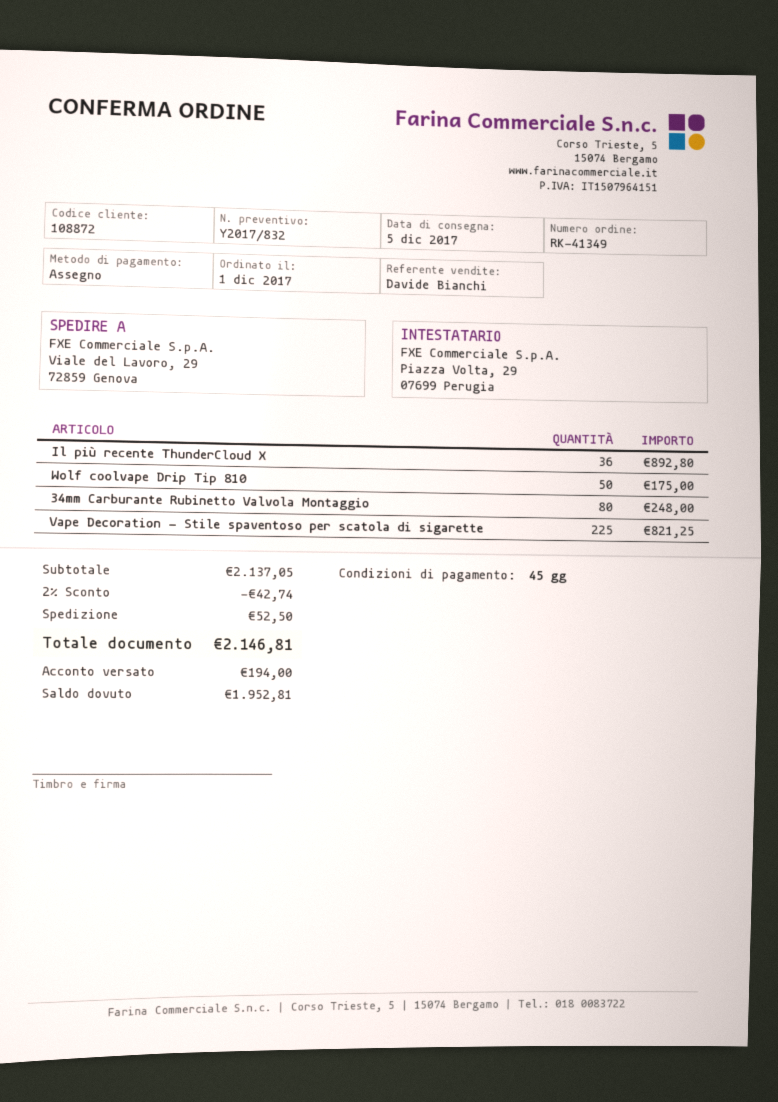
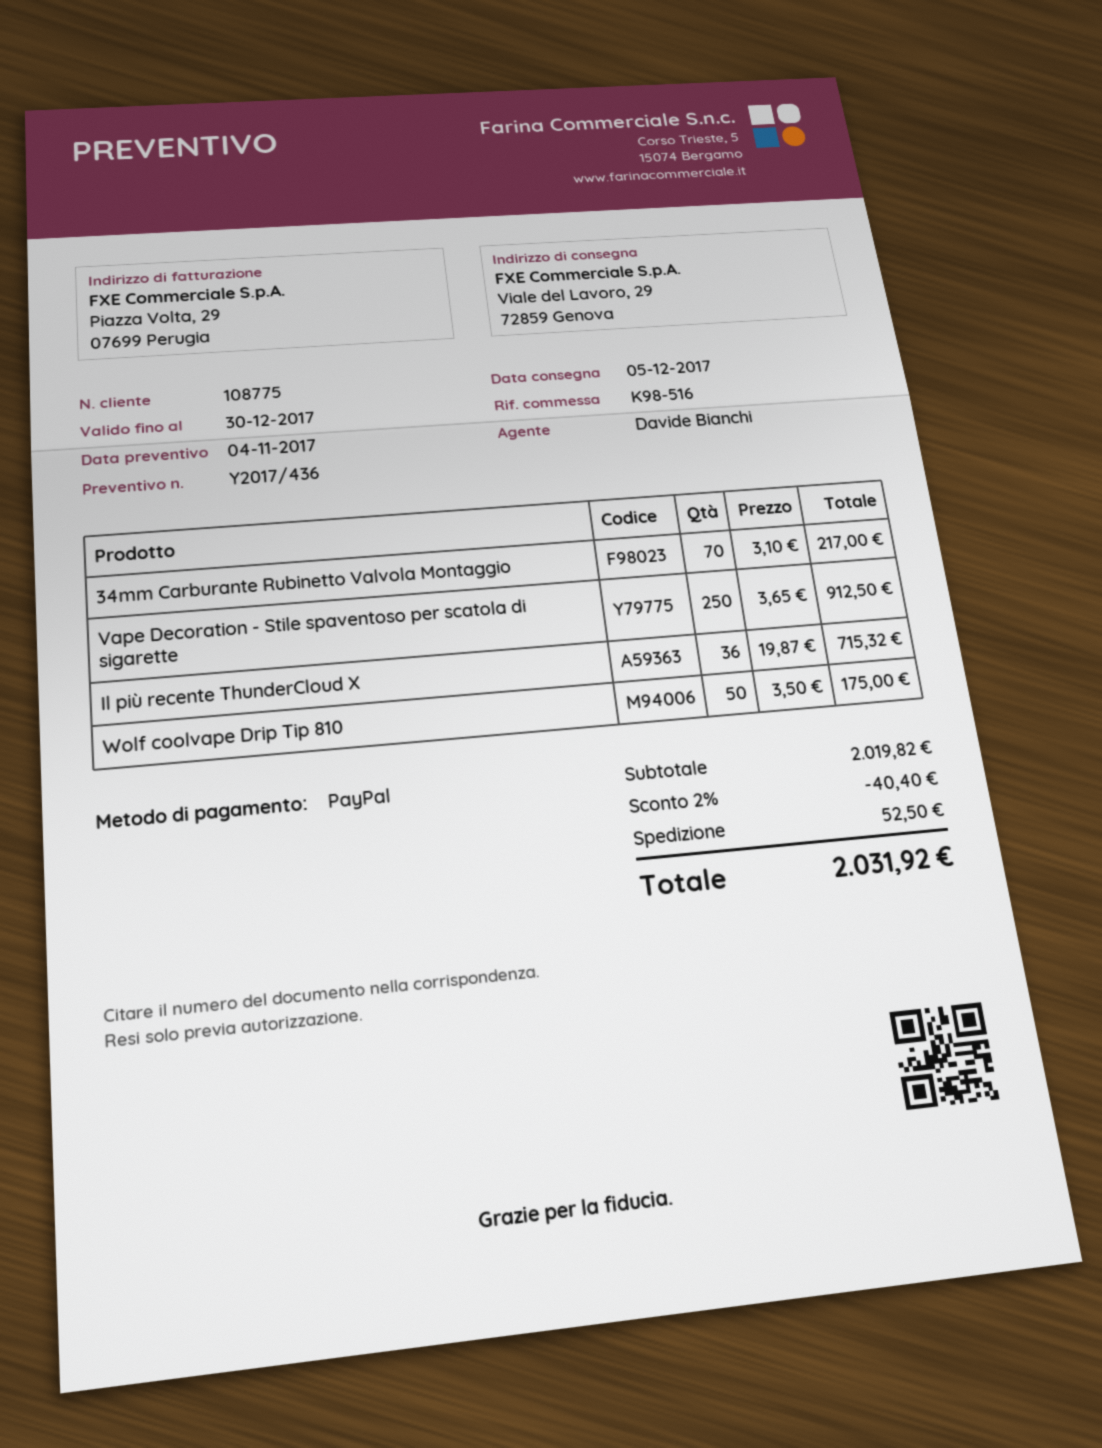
quote number: Y2017/832 -> Y2017/436
customer number: 108872 -> 108775
payment method: cheque -> PayPal
Il più recente ThunderCloud X: 36 for 892.80 -> 36 for 715.32
34mm Carburante Rubinetto Valvola Montaggio: 80 for 248.00 -> 70 for 217.00
Vape Decoration - Stile spaventoso per scatola di sigarette: 225 for 821.25 -> 250 for 912.50
subtotal: 2137.05 -> 2019.82
discount: 2% = 42.74 -> 2% = 40.40
total: 2146.81 -> 2031.92

